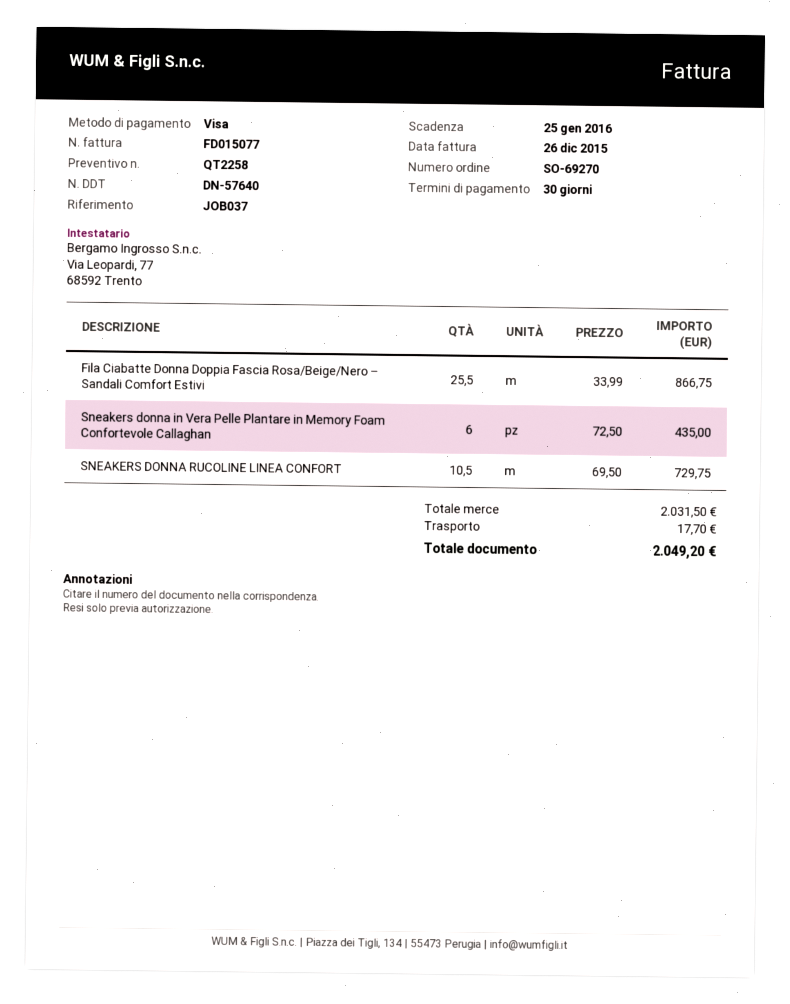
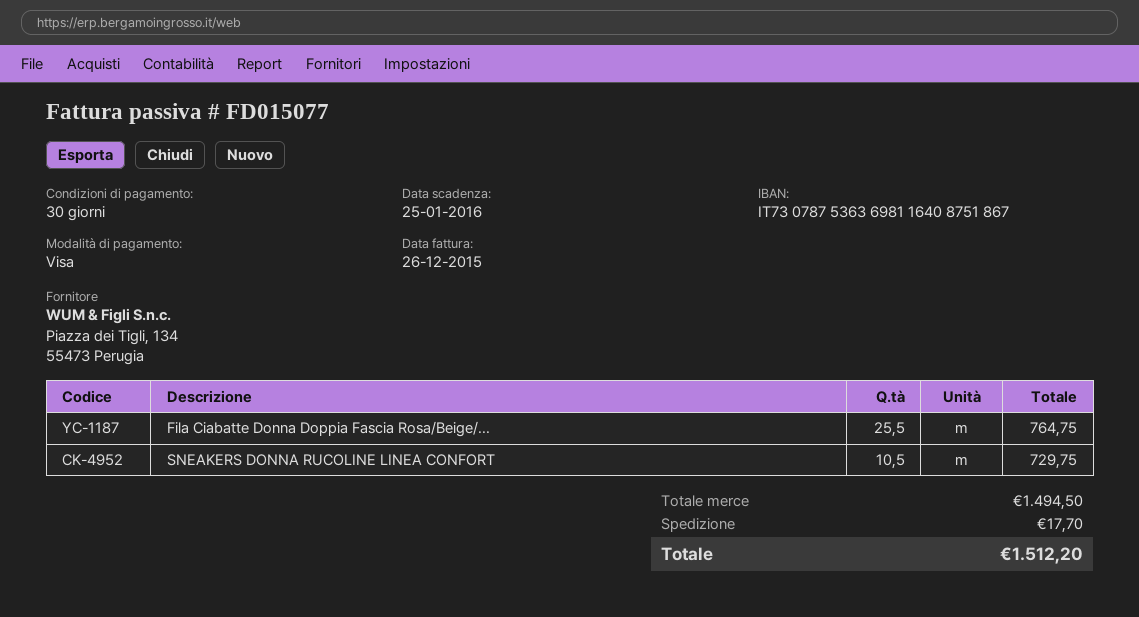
Fila Ciabatte Donna Doppia Fascia Rosa/Beige/Nero – Sandali Comfort Estivi: 25.5 for 866.75 -> 25.5 for 764.75
Sneakers donna in Vera Pelle Plantare in Memory Foam Confortevole Callaghan: 6 for 435.00 -> none
subtotal: 2031.50 -> 1494.50
total: 2049.20 -> 1512.20

